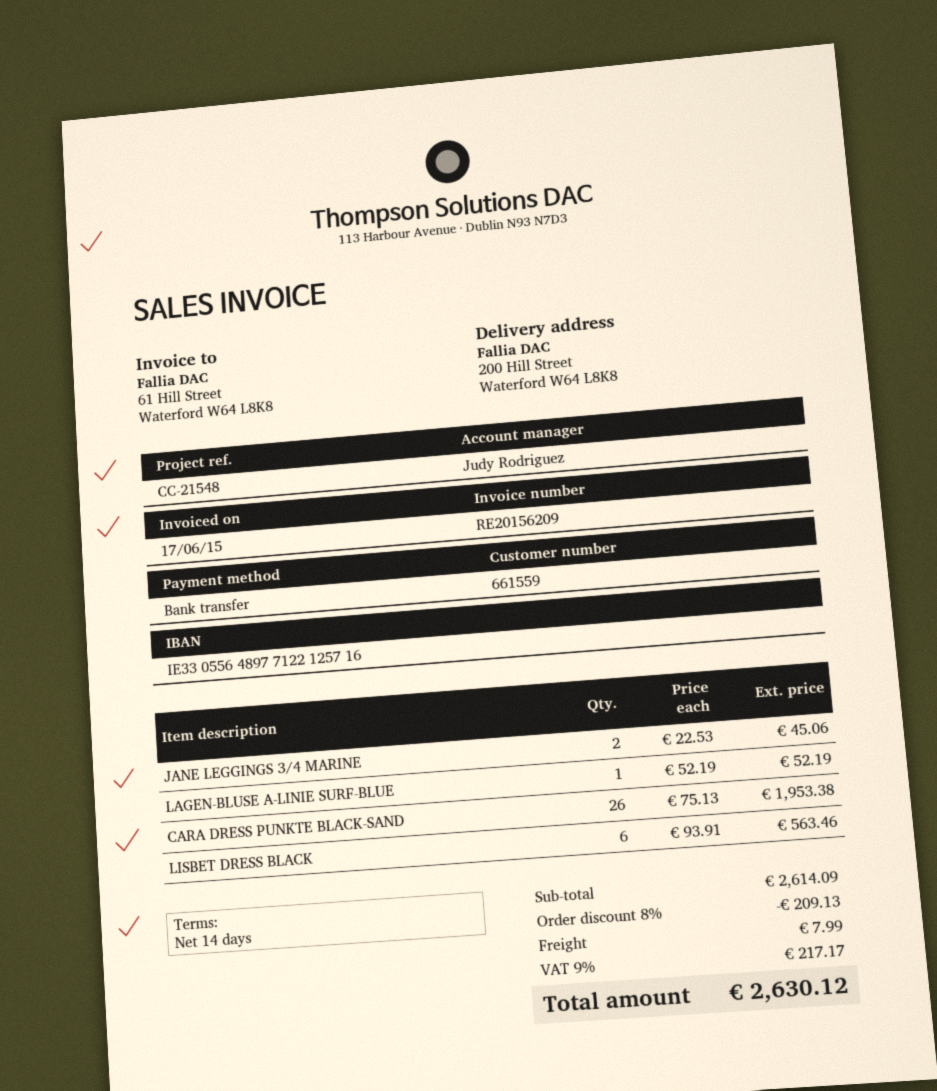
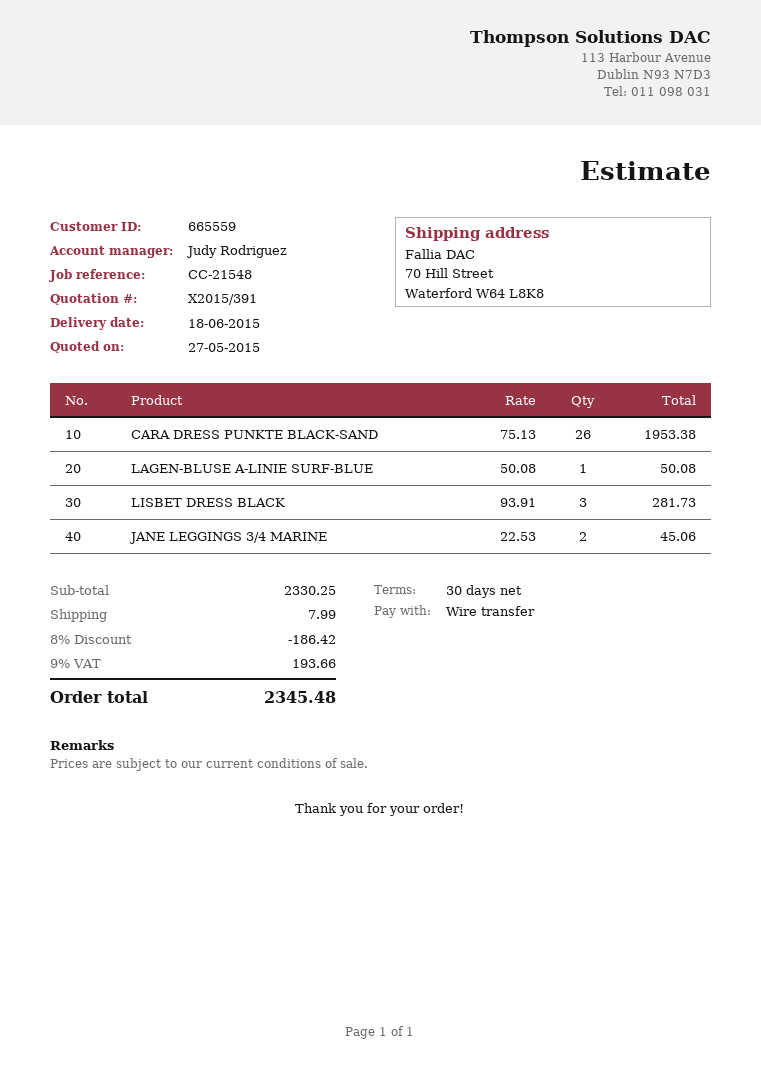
payment terms: 14 days -> 30 days
customer number: 661559 -> 665559
ship to: 200 Hill Street, Waterford W64 L8K8 -> 70 Hill Street, Waterford W64 L8K8
LAGEN-BLUSE A-LINIE SURF-BLUE: 1 x 52.19 = 52.19 -> 1 x 50.08 = 50.08
LISBET DRESS BLACK: 6 x 93.91 = 563.46 -> 3 x 93.91 = 281.73
subtotal: 2614.09 -> 2330.25
discount: 8% = 209.13 -> 8% = 186.42
tax: 9% = 217.17 -> 9% = 193.66
total: 2630.12 -> 2345.48

